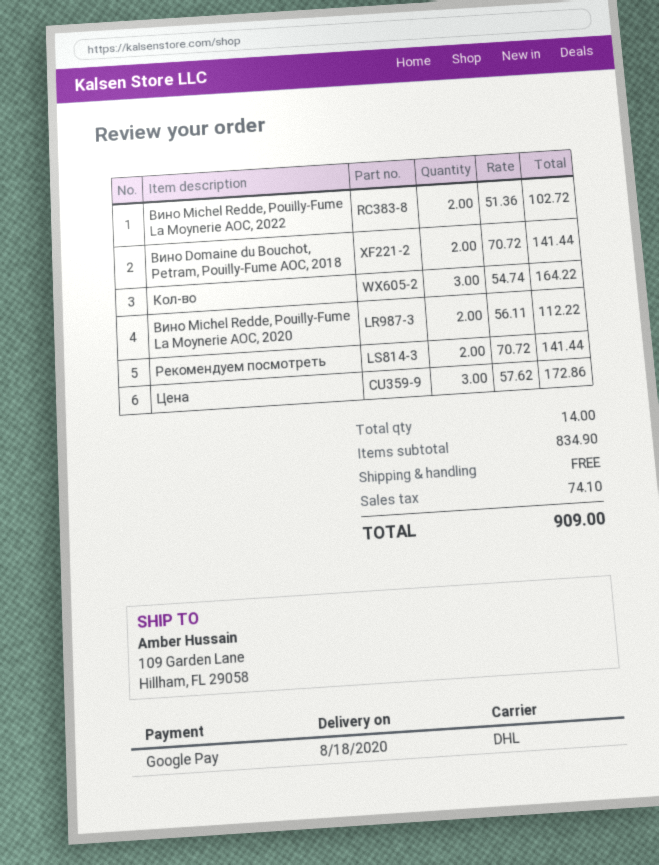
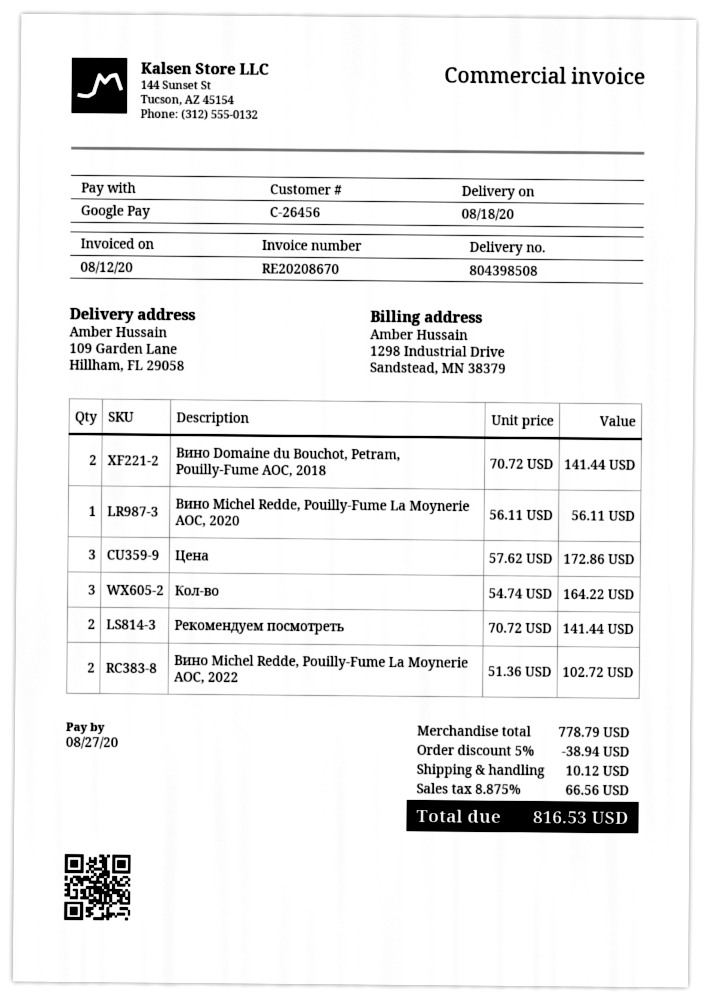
Вино Michel Redde, Pouilly-Fume La Moynerie AOC, 2020: 2 x 56.11 = 112.22 -> 1 x 56.11 = 56.11
subtotal: 834.90 -> 778.79
discount: none -> 5% = 38.94
shipping: 0.00 -> 10.12
tax: 74.10 -> 66.56
total: 909.00 -> 816.53

